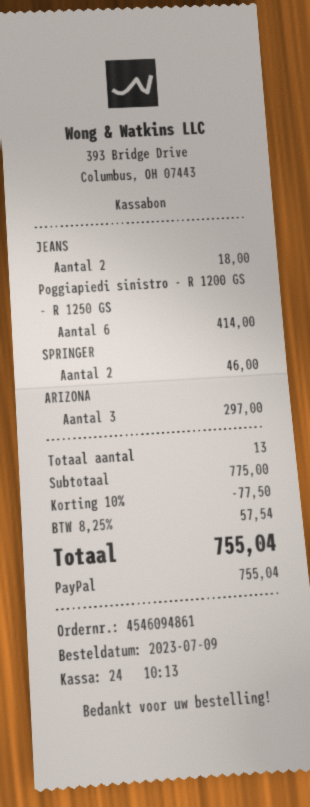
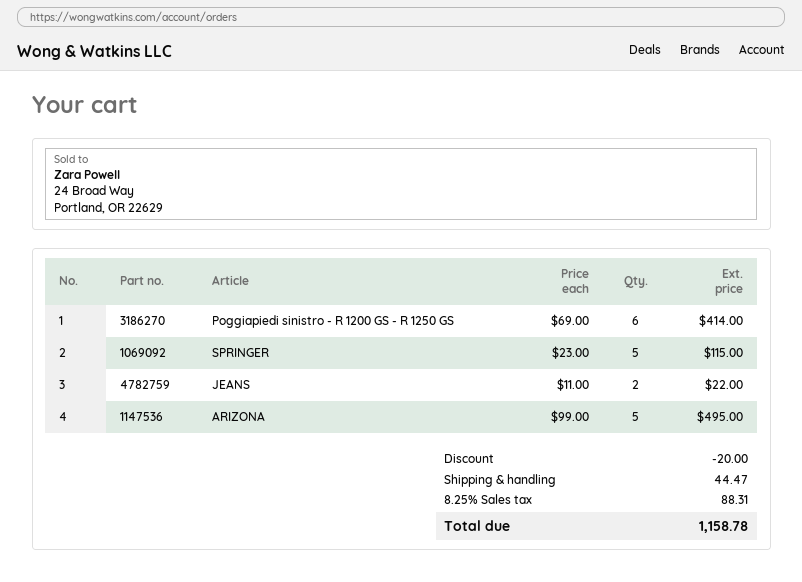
JEANS: 2 for 18.00 -> 2 for 22.00
SPRINGER: 2 for 46.00 -> 5 for 115.00
ARIZONA: 3 for 297.00 -> 5 for 495.00
discount: 77.50 -> 20.00
shipping: none -> 44.47
tax: 8.25% = 57.54 -> 8.25% = 88.31
total: 755.04 -> 1158.78

